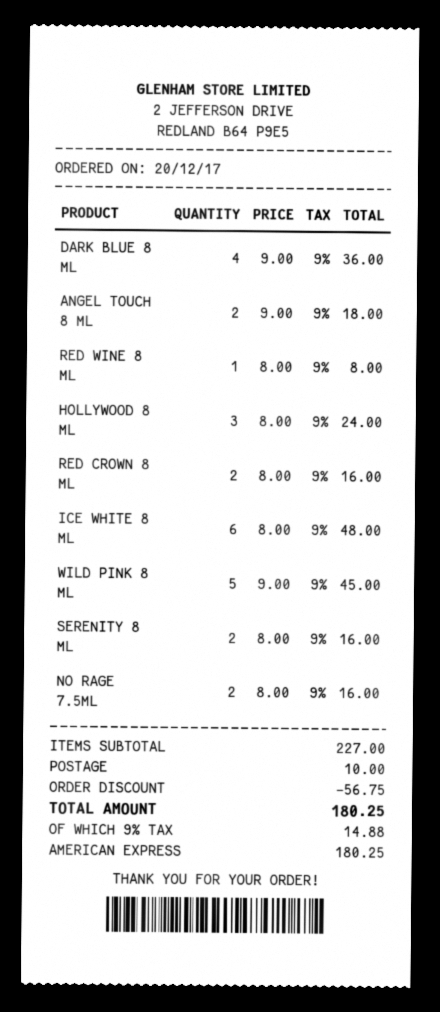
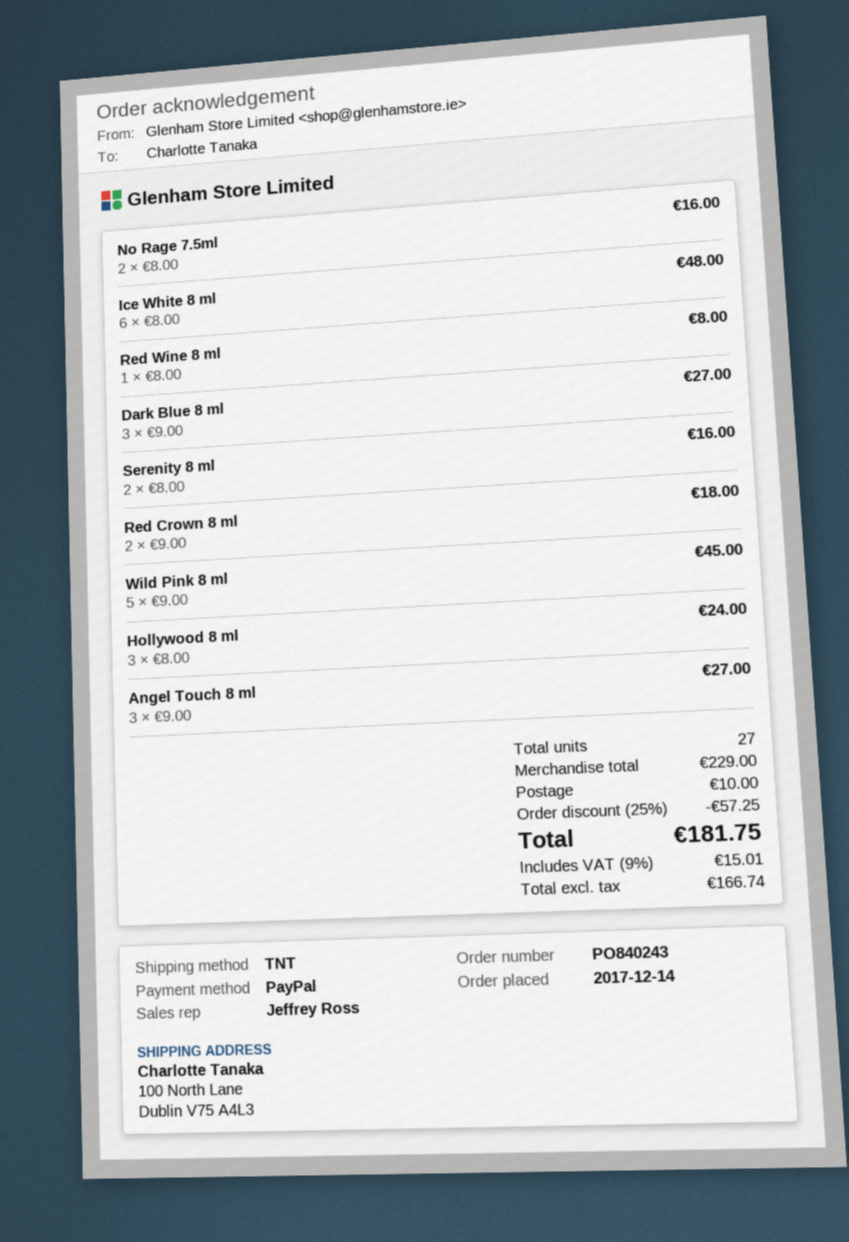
order date: 2017-12-20 -> 2017-12-14
payment method: American Express -> PayPal
DARK BLUE 8 ML: 4 x 9.00 = 36.00 -> 3 x 9.00 = 27.00
ANGEL TOUCH 8 ML: 2 x 9.00 = 18.00 -> 3 x 9.00 = 27.00
RED CROWN 8 ML: 2 x 8.00 = 16.00 -> 2 x 9.00 = 18.00
subtotal: 227.00 -> 229.00
discount: 56.75 -> 57.25
tax: 9% = 14.88 -> 9% = 15.01
total: 180.25 -> 181.75

